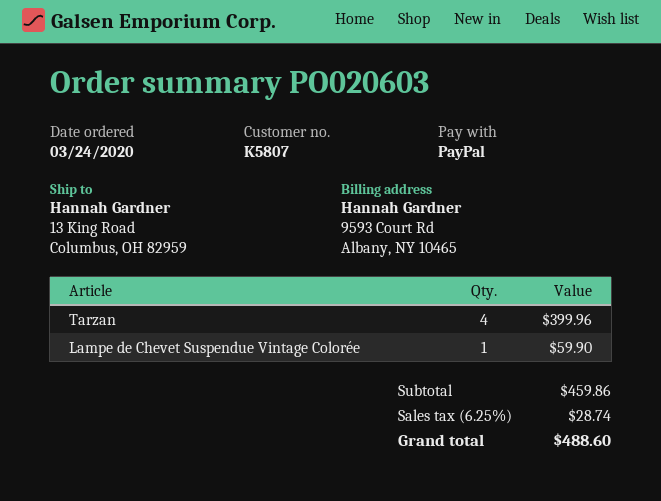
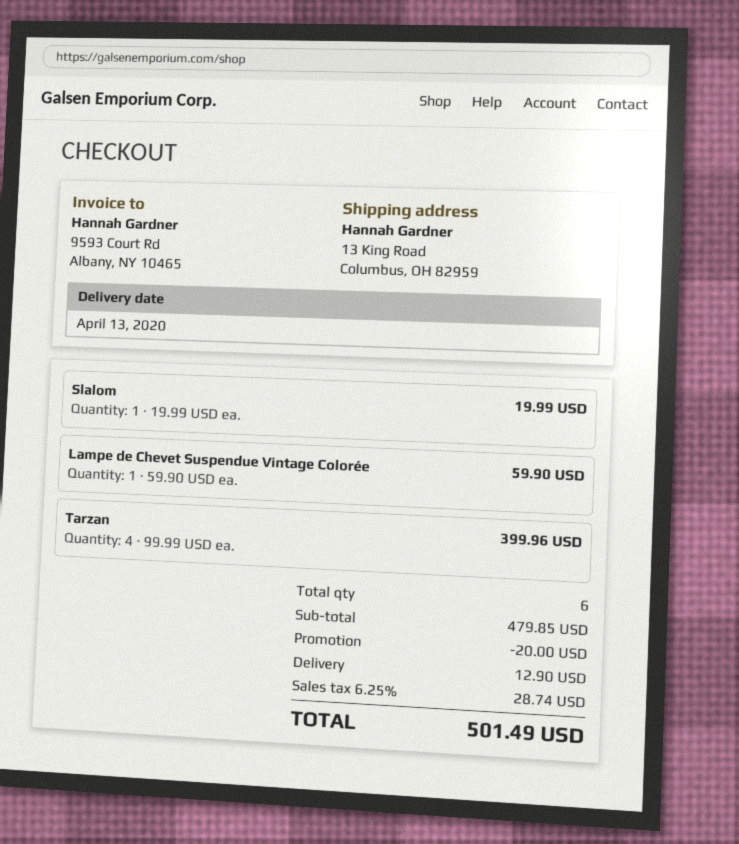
Slalom: none -> 1 for 19.99
subtotal: 459.86 -> 479.85
discount: none -> 20.00
shipping: none -> 12.90
total: 488.60 -> 501.49

